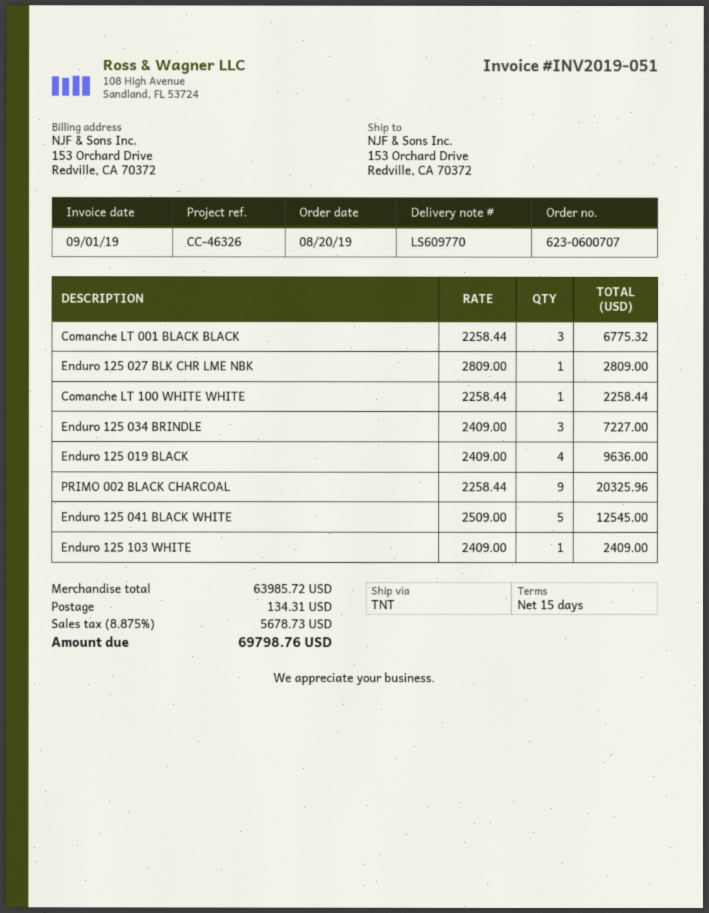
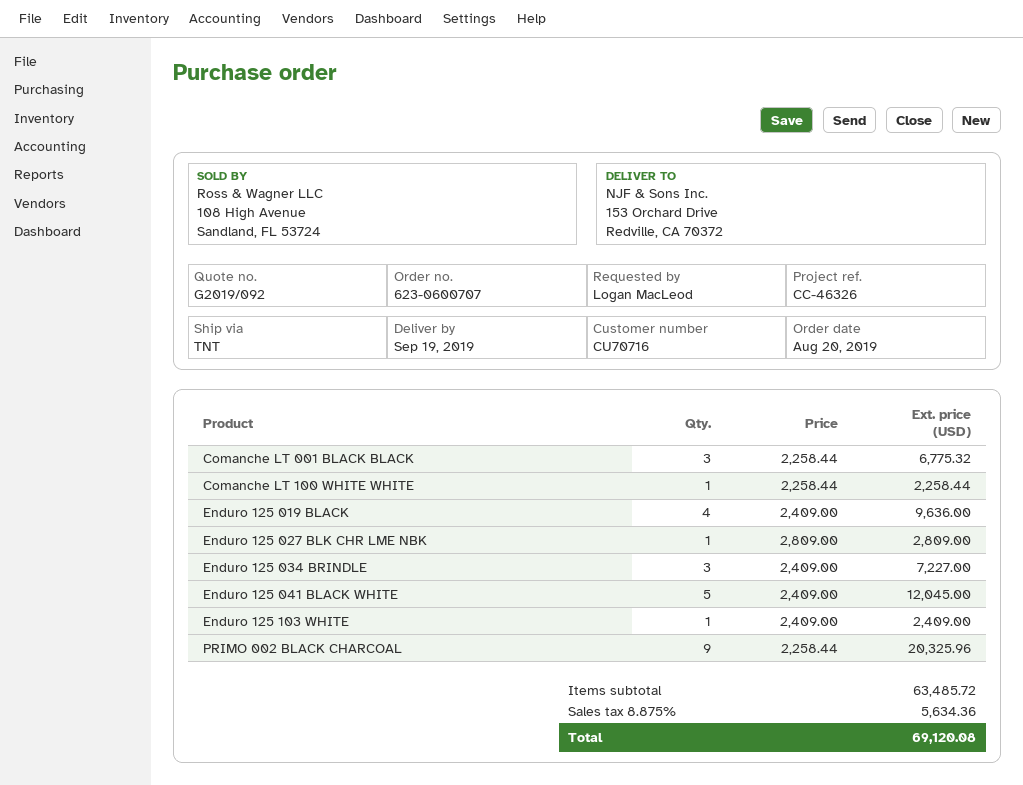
Enduro 125 041 BLACK WHITE: 5 x 2509.00 = 12545.00 -> 5 x 2409.00 = 12045.00
subtotal: 63985.72 -> 63485.72
shipping: 134.31 -> none
tax: 8.875% = 5678.73 -> 8.875% = 5634.36
total: 69798.76 -> 69120.08

